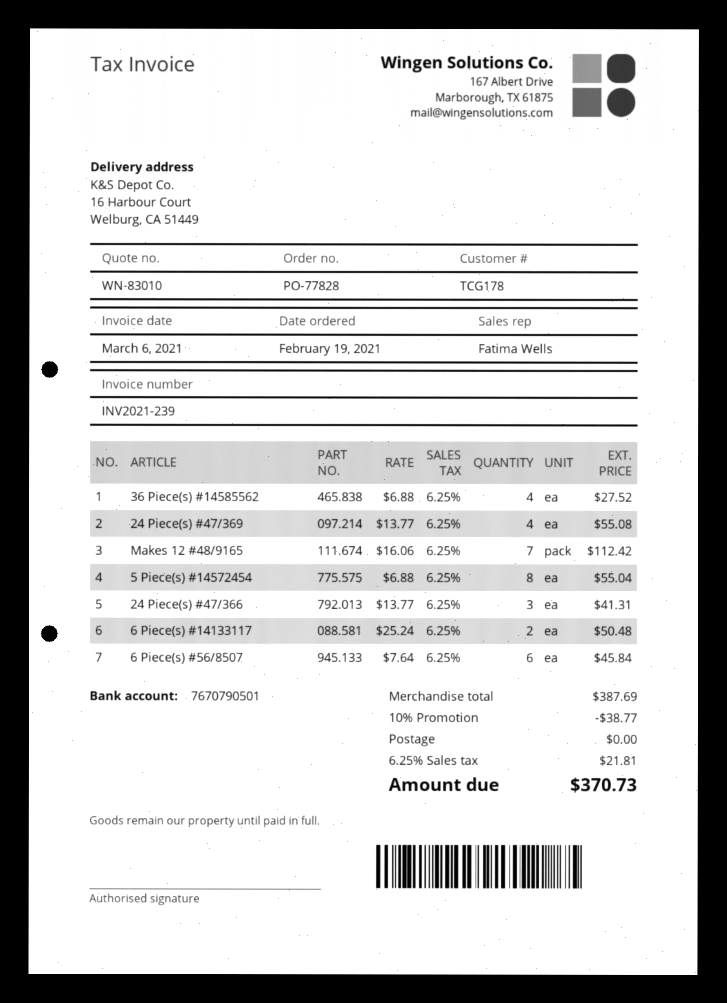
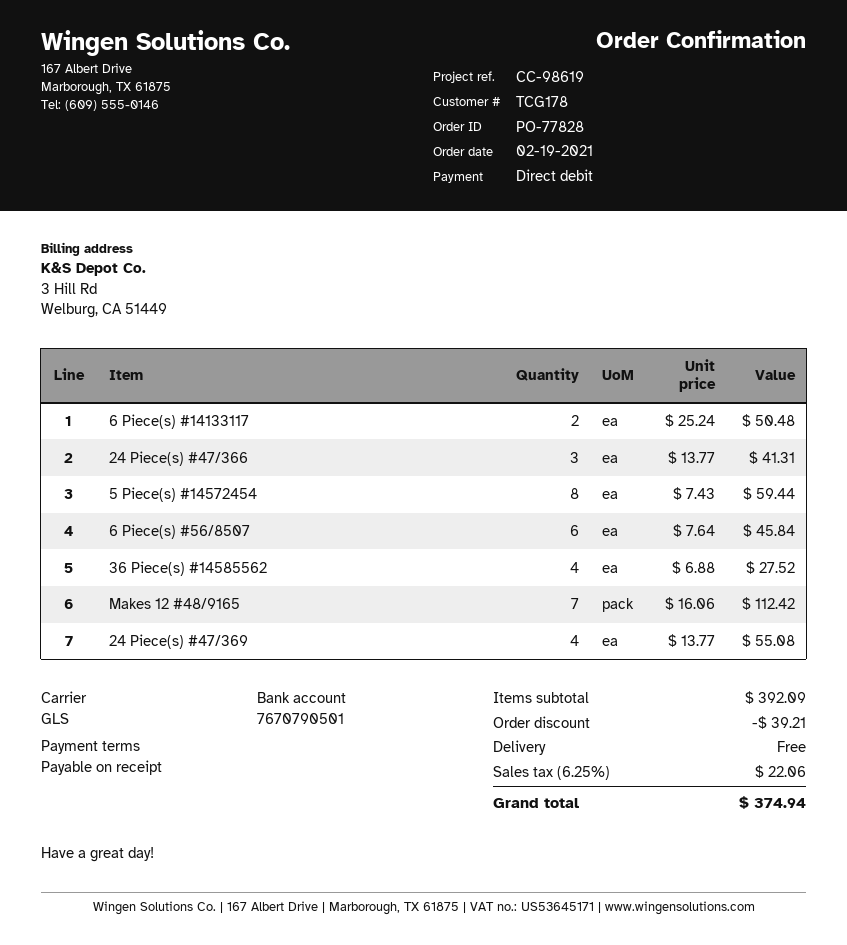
5 Piece(s) #14572454: 8 x 6.88 = 55.04 -> 8 x 7.43 = 59.44
subtotal: 387.69 -> 392.09
discount: 38.77 -> 39.21
tax: 6.25% = 21.81 -> 6.25% = 22.06
total: 370.73 -> 374.94

